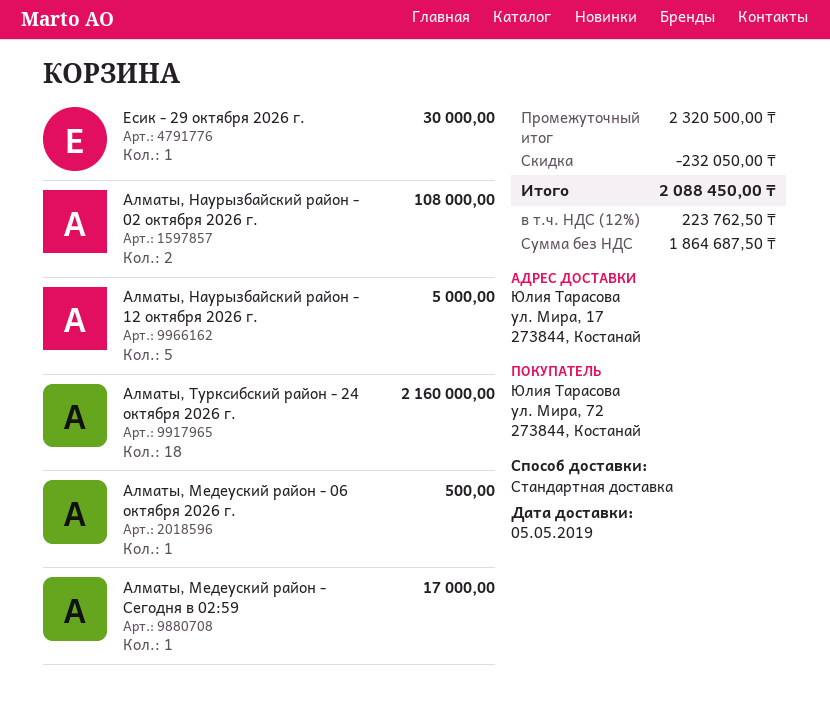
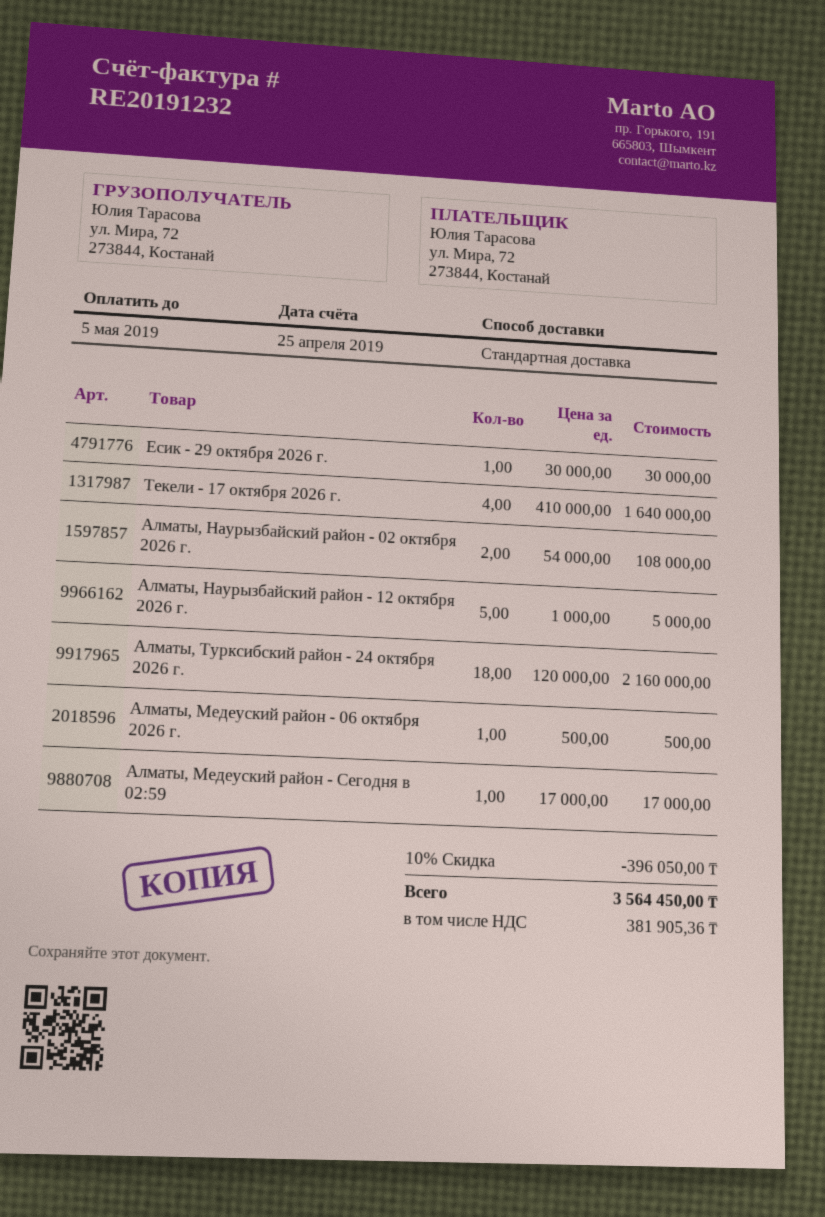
ship to: ул. Мира, 17, 273844, Костанай -> ул. Мира, 72, 273844, Костанай
Текели - 17 октября 2026 г.: none -> 4 for 1640000.00
discount: 232050.00 -> 396050.00
tax: 223762.50 -> 381905.36
total: 2088450.00 -> 3564450.00

